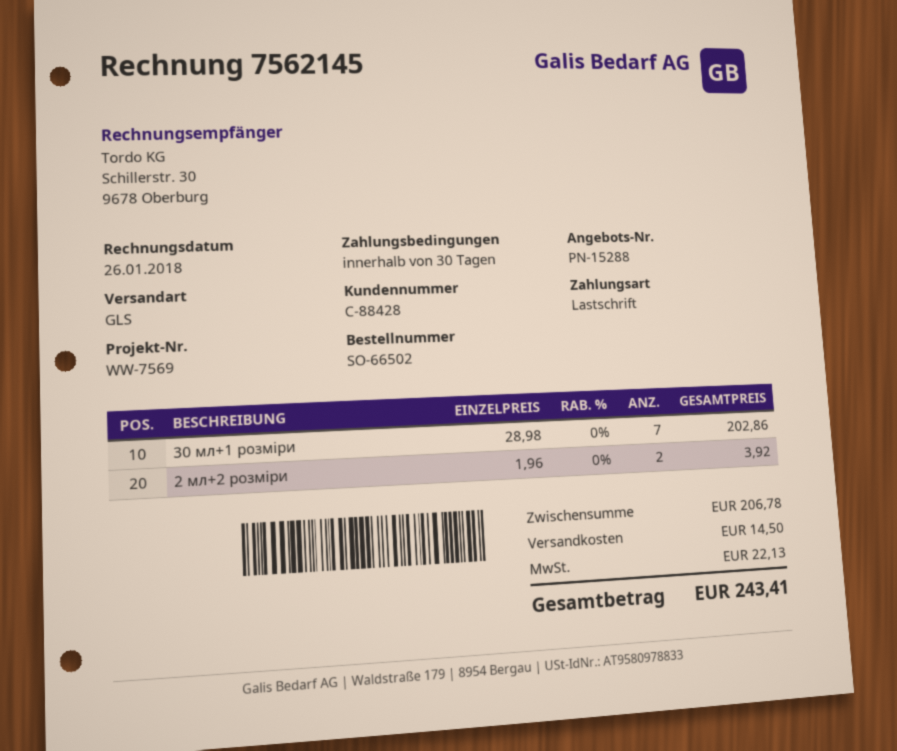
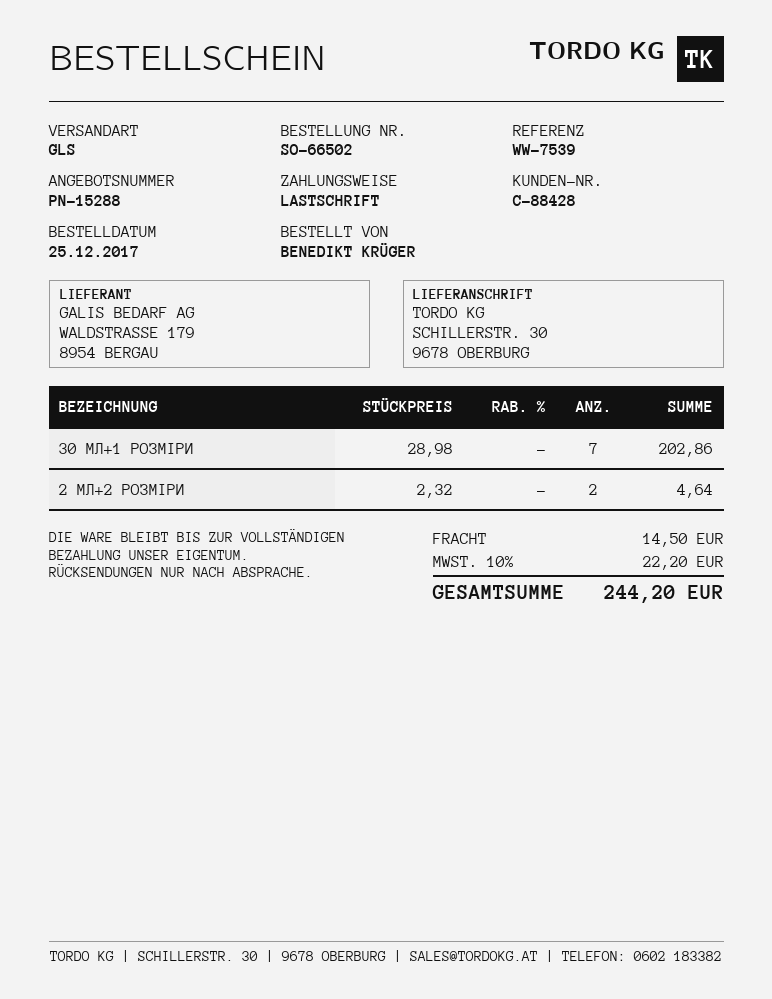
reference: WW-7569 -> WW-7539
2 мл+2 розміри: 2 x 1.96 = 3.92 -> 2 x 2.32 = 4.64
tax: 22.13 -> 22.20
total: 243.41 -> 244.20

